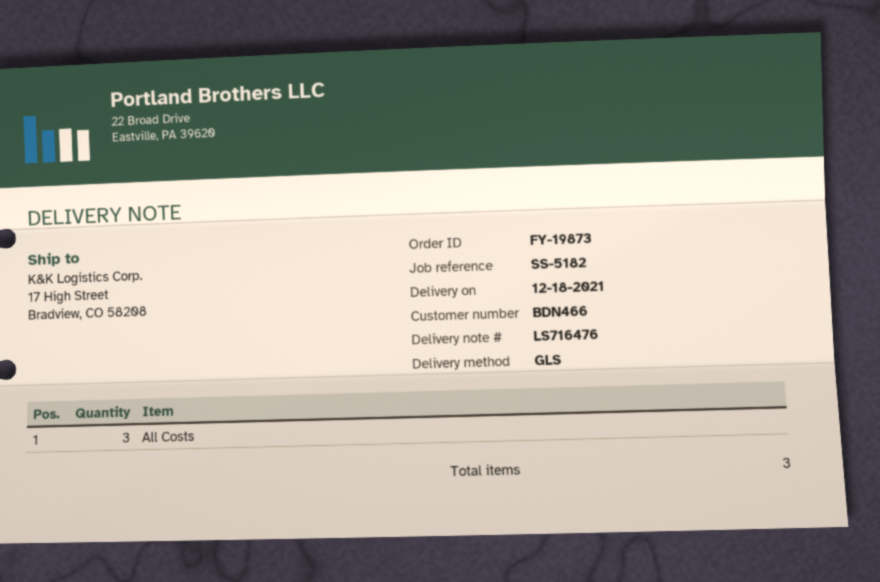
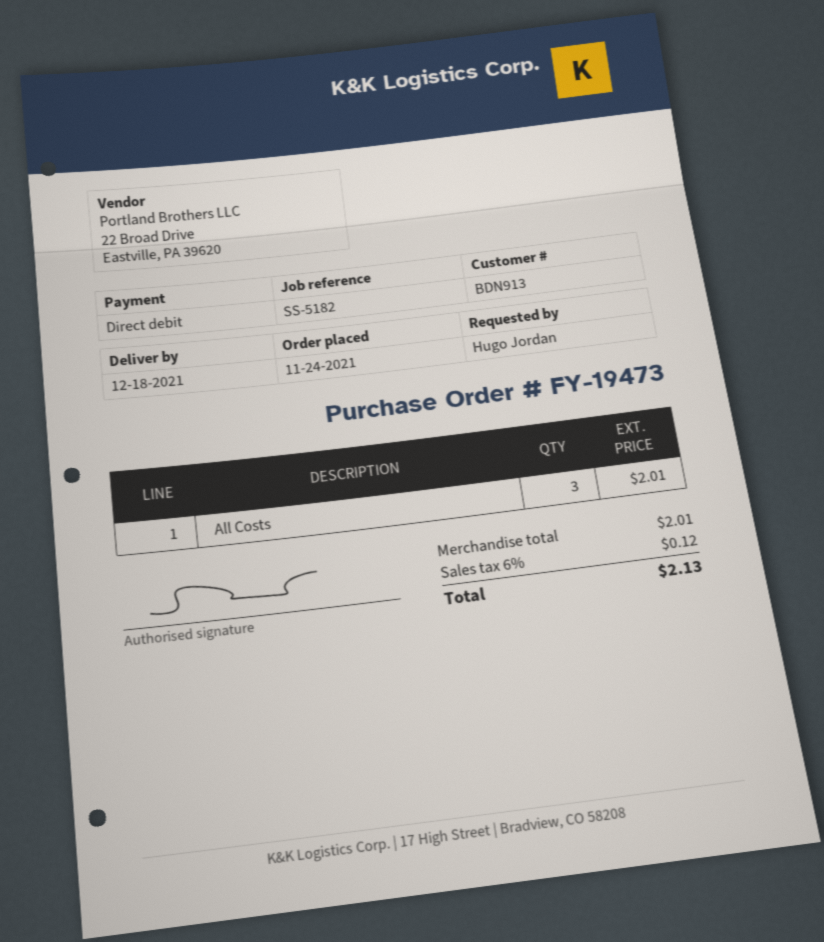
order number: FY-19873 -> FY-19473
customer number: BDN466 -> BDN913

